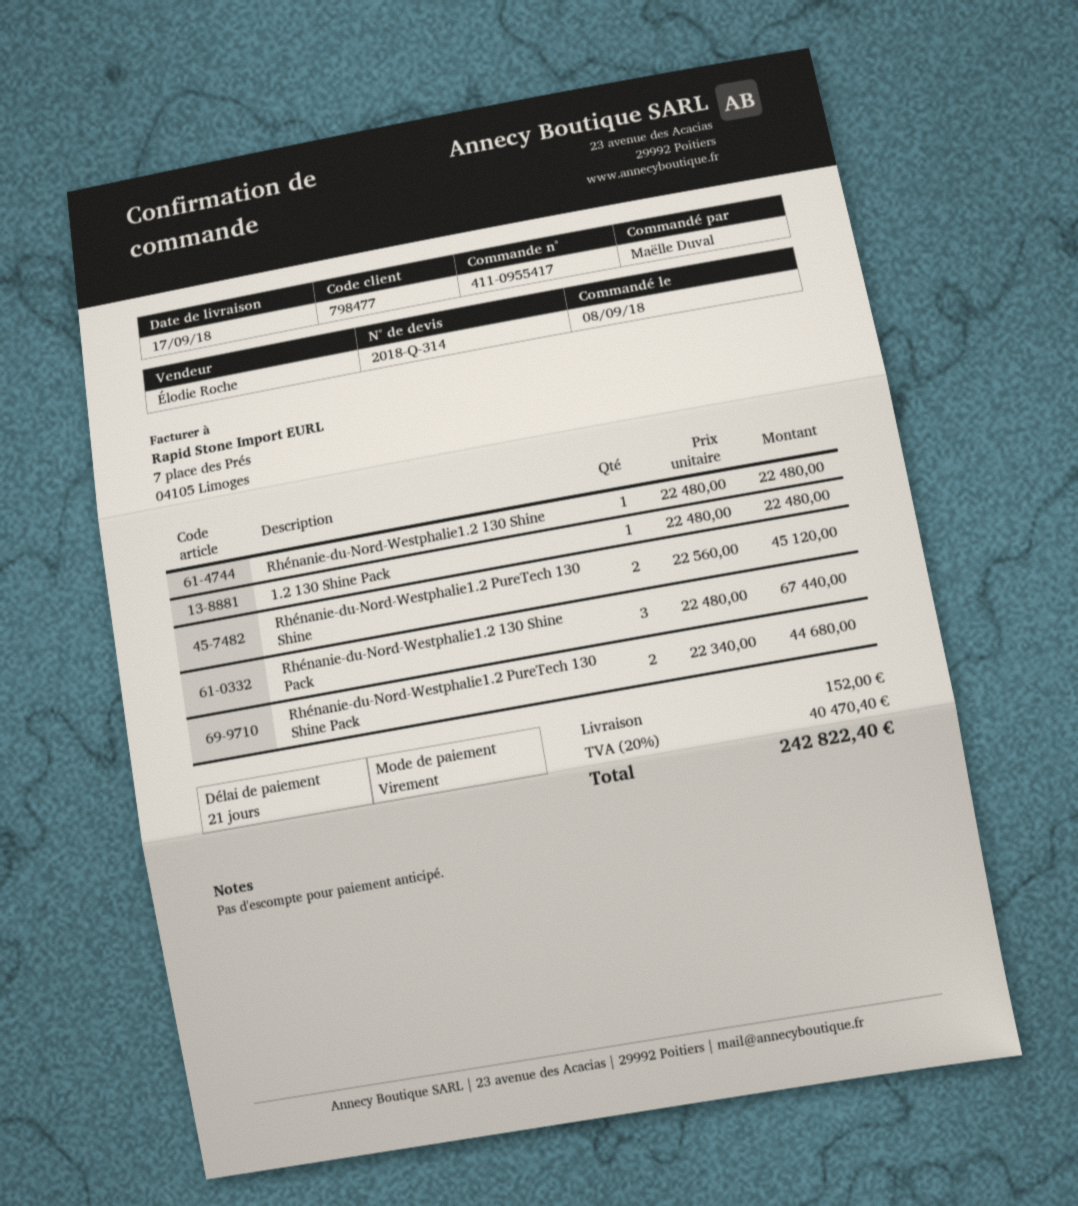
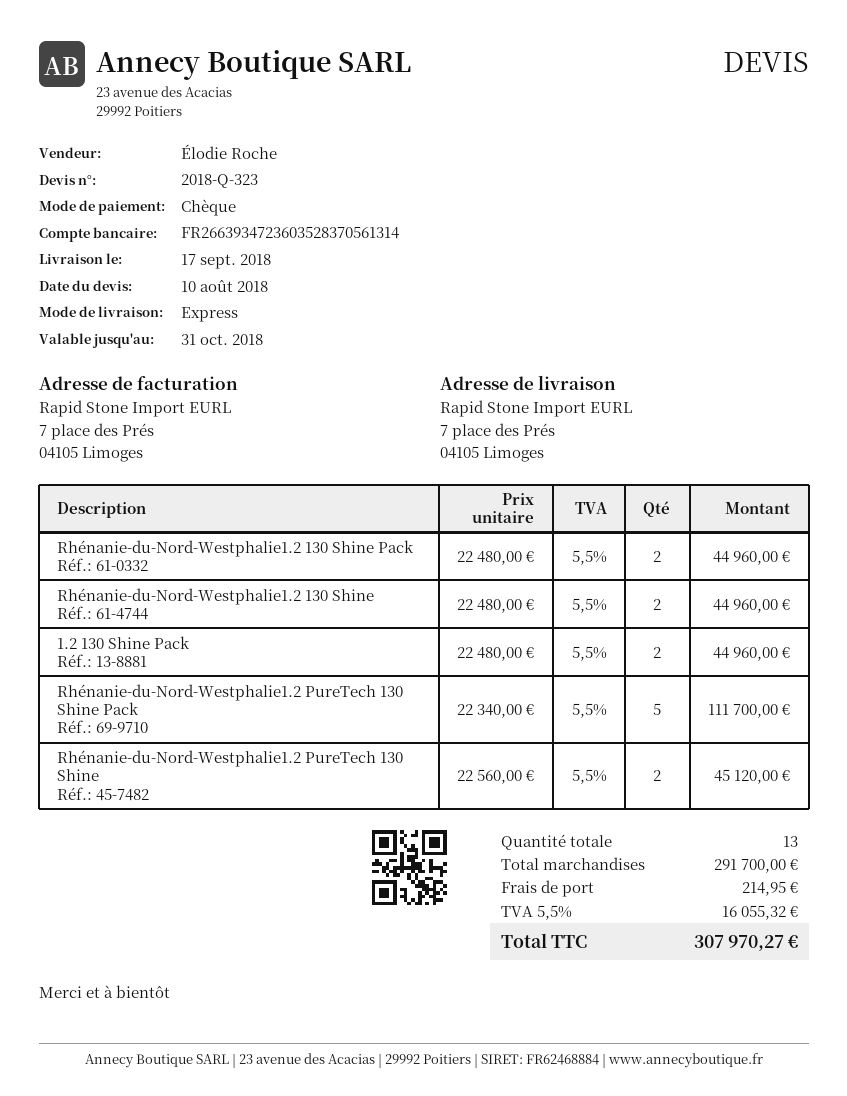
quote number: 2018-Q-314 -> 2018-Q-323
payment method: bank transfer -> cheque
Rhénanie-du-Nord-Westphalie1.2 130 Shine: 1 x 22480.00 = 22480.00 -> 2 x 22480.00 = 44960.00
1.2 130 Shine Pack: 1 x 22480.00 = 22480.00 -> 2 x 22480.00 = 44960.00
Rhénanie-du-Nord-Westphalie1.2 130 Shine Pack: 3 x 22480.00 = 67440.00 -> 2 x 22480.00 = 44960.00
Rhénanie-du-Nord-Westphalie1.2 PureTech 130 Shine Pack: 2 x 22340.00 = 44680.00 -> 5 x 22340.00 = 111700.00
shipping: 152.00 -> 214.95
tax: 20% = 40470.40 -> 5.5% = 16055.32
total: 242822.40 -> 307970.27

